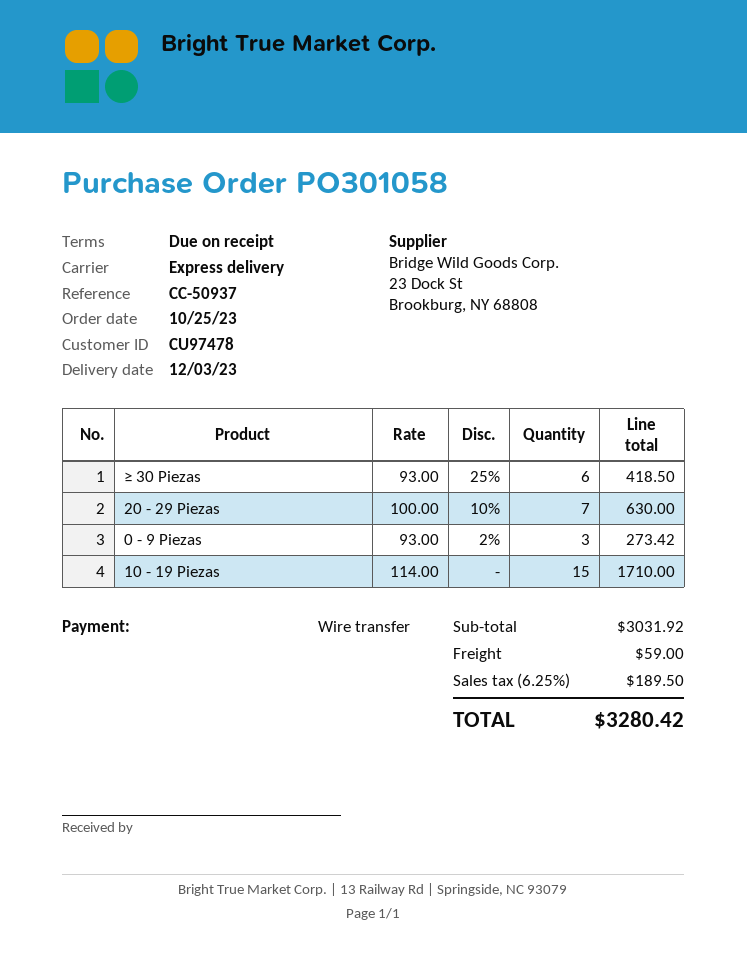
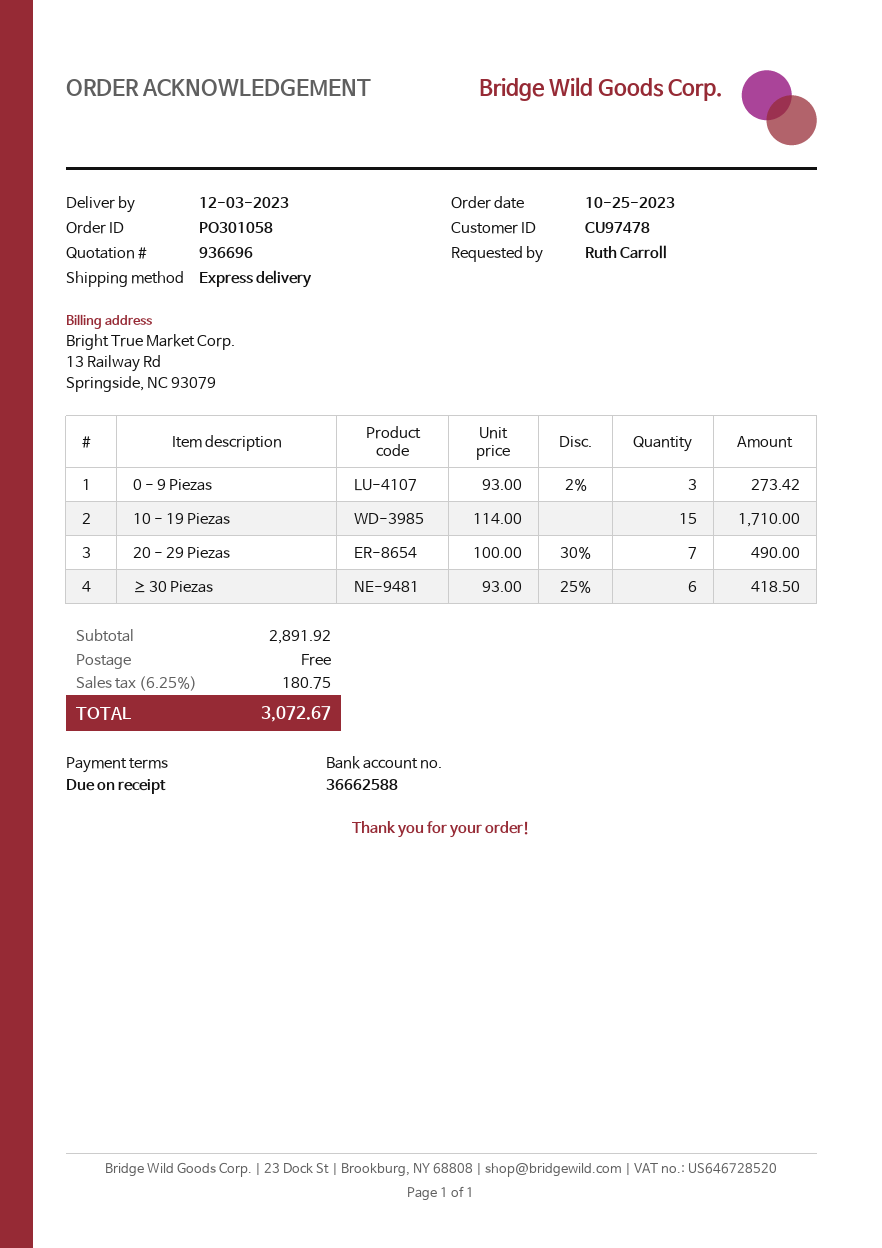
20 - 29 Piezas: 7 x 100.00 - 10% = 630.00 -> 7 x 100.00 - 30% = 490.00
subtotal: 3031.92 -> 2891.92
shipping: 59.00 -> 0.00
tax: 6.25% = 189.50 -> 6.25% = 180.75
total: 3280.42 -> 3072.67

